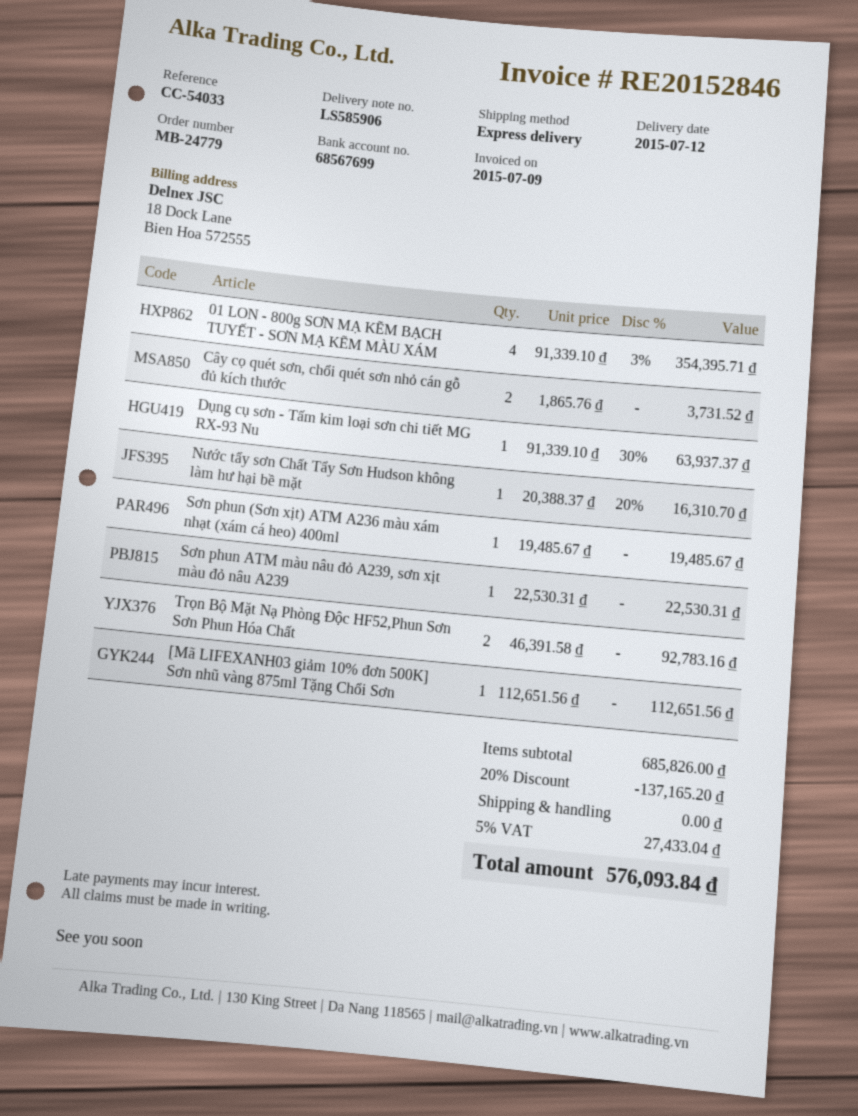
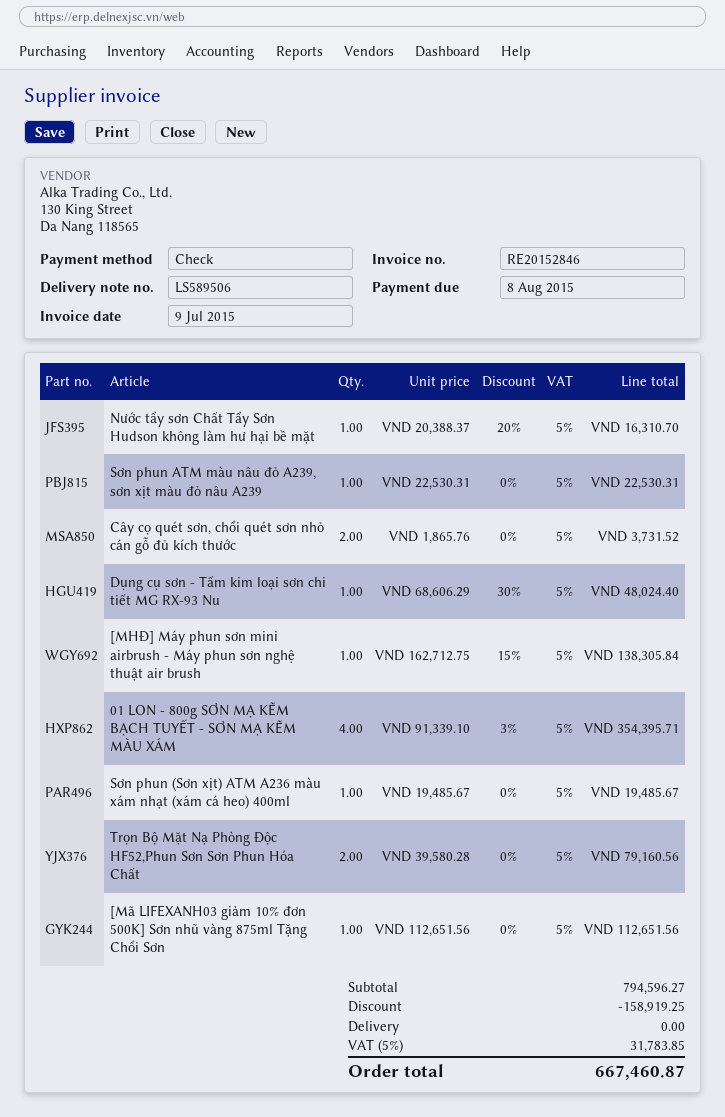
delivery note number: LS585906 -> LS589506
Dụng cụ sơn - Tấm kim loại sơn chi tiết MG RX-93 Nu: 1 x 91339.10 - 30% = 63937.37 -> 1 x 68606.29 - 30% = 48024.40
Trọn Bộ Mặt Nạ Phòng Độc HF52,Phun Sơn Sơn Phun Hóa Chất: 2 x 46391.58 = 92783.16 -> 2 x 39580.28 = 79160.56
[MHĐ] Máy phun sơn mini airbrush - Máy phun sơn nghệ thuật air brush: none -> 1 x 162712.75 - 15% = 138305.84
subtotal: 685826.00 -> 794596.27
discount: 137165.20 -> 158919.25
tax: 5% = 27433.04 -> 5% = 31783.85
total: 576093.84 -> 667460.87

